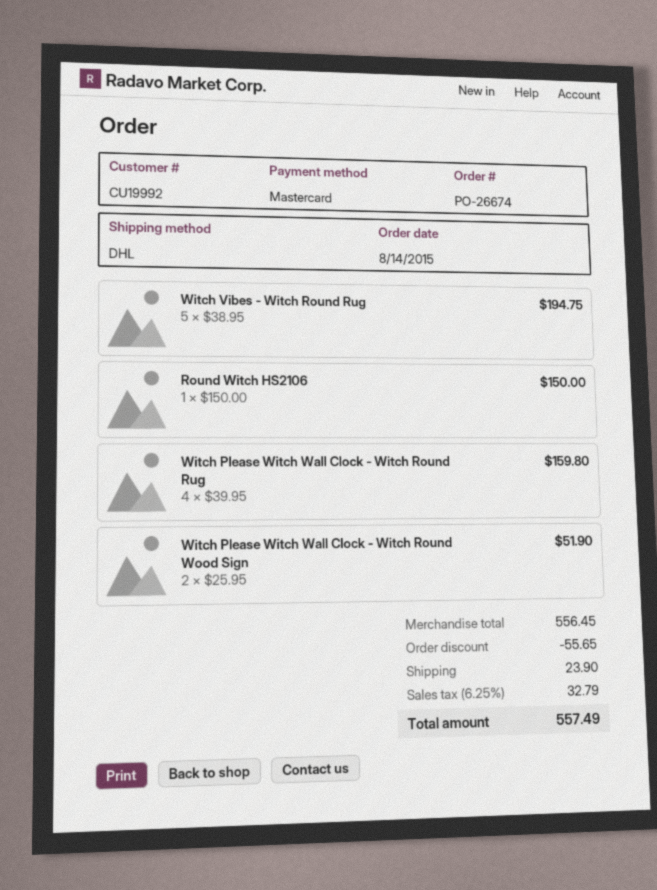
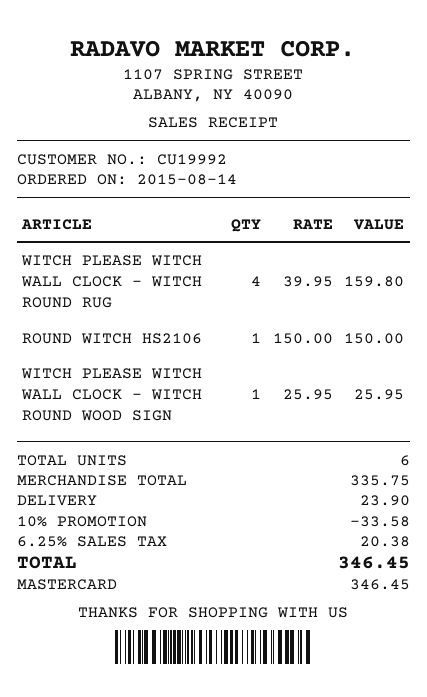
Witch Vibes - Witch Round Rug: 5 x 38.95 = 194.75 -> none
Witch Please Witch Wall Clock - Witch Round Wood Sign: 2 x 25.95 = 51.90 -> 1 x 25.95 = 25.95
subtotal: 556.45 -> 335.75
discount: 55.65 -> 33.58
tax: 6.25% = 32.79 -> 6.25% = 20.38
total: 557.49 -> 346.45

